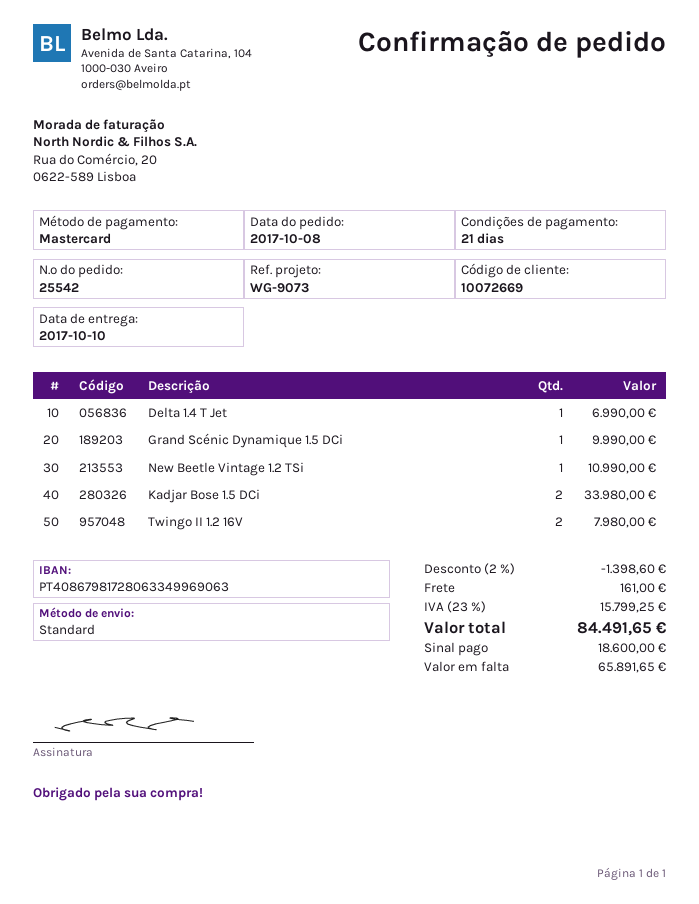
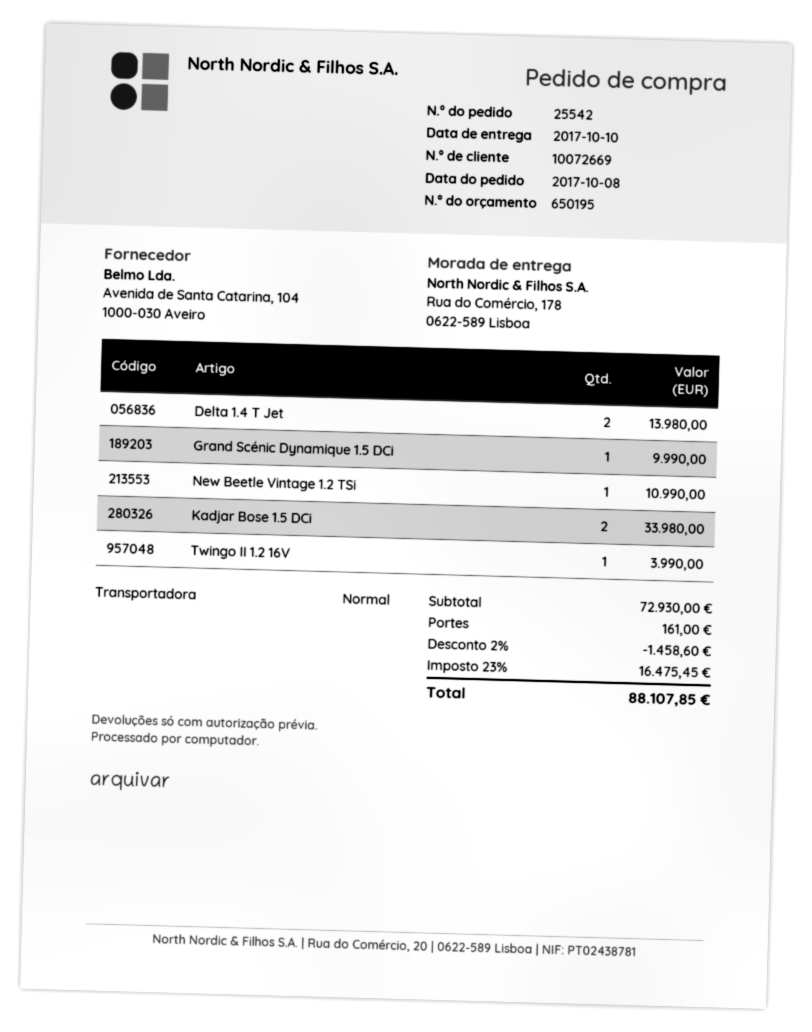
Delta 1.4 T Jet: 1 for 6990.00 -> 2 for 13980.00
Twingo II 1.2 16V: 2 for 7980.00 -> 1 for 3990.00
discount: 2% = 1398.60 -> 2% = 1458.60
tax: 23% = 15799.25 -> 23% = 16475.45
total: 84491.65 -> 88107.85

